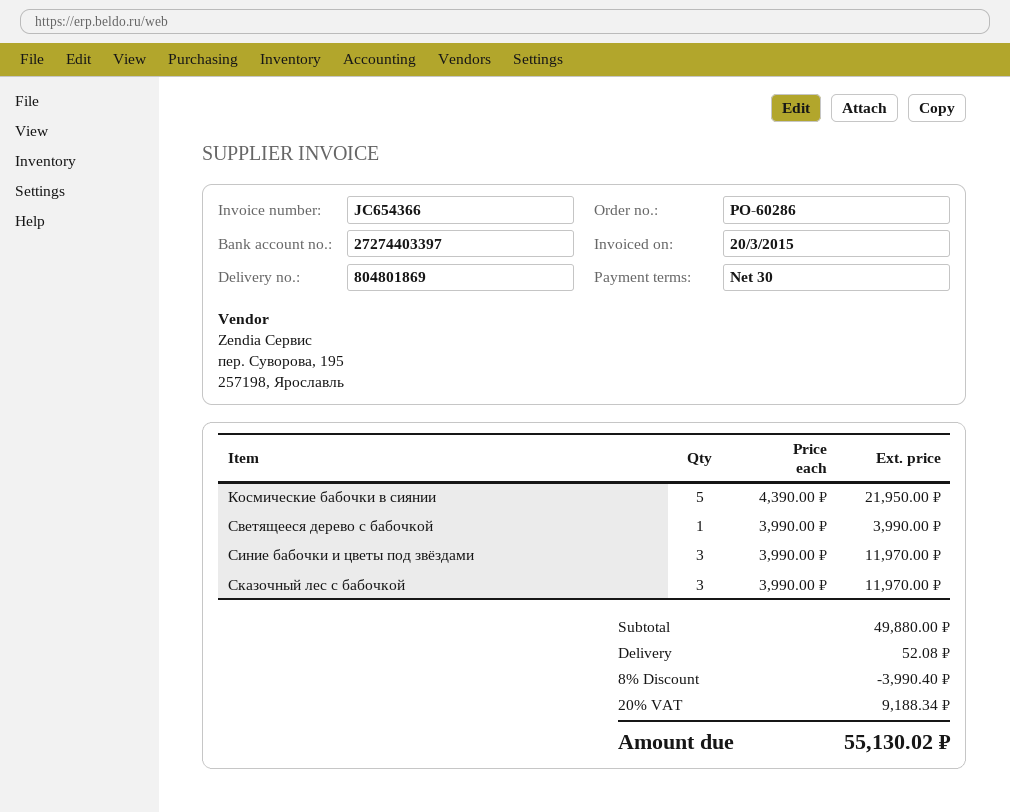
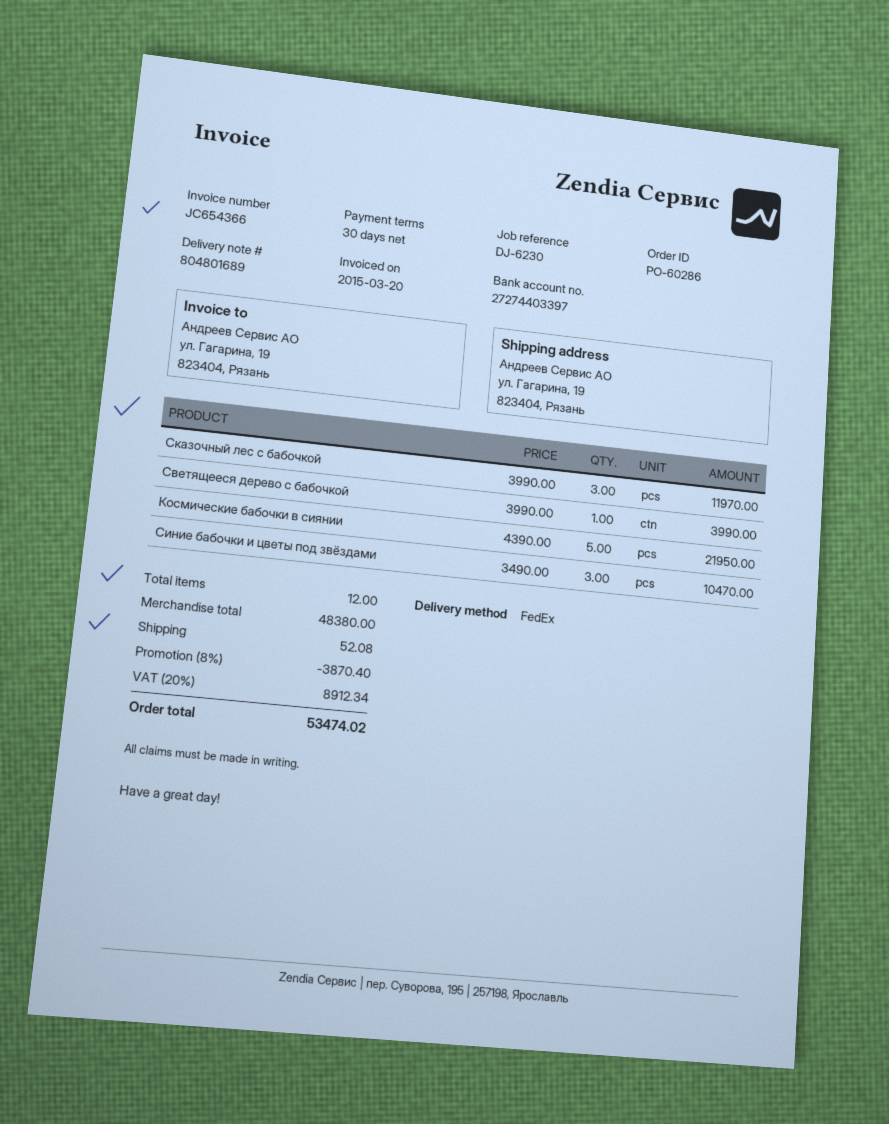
delivery note number: 804801869 -> 804801689
Синие бабочки и цветы под звёздами: 3 x 3990.00 = 11970.00 -> 3 x 3490.00 = 10470.00
subtotal: 49880.00 -> 48380.00
discount: 8% = 3990.40 -> 8% = 3870.40
tax: 20% = 9188.34 -> 20% = 8912.34
total: 55130.02 -> 53474.02

